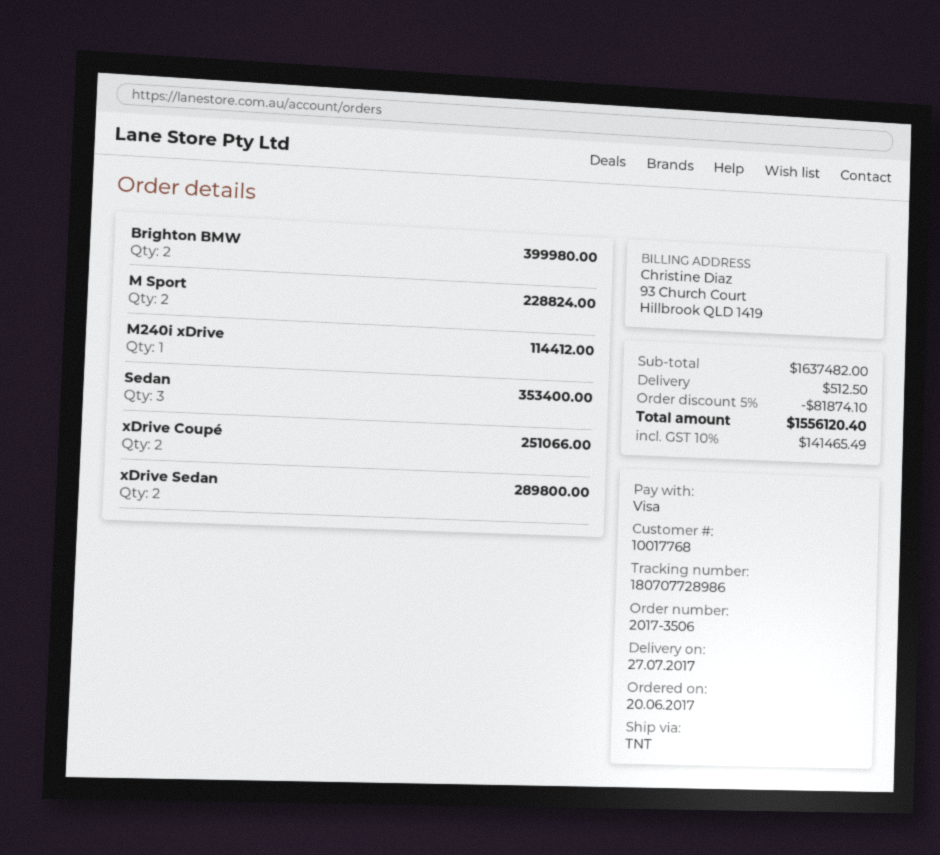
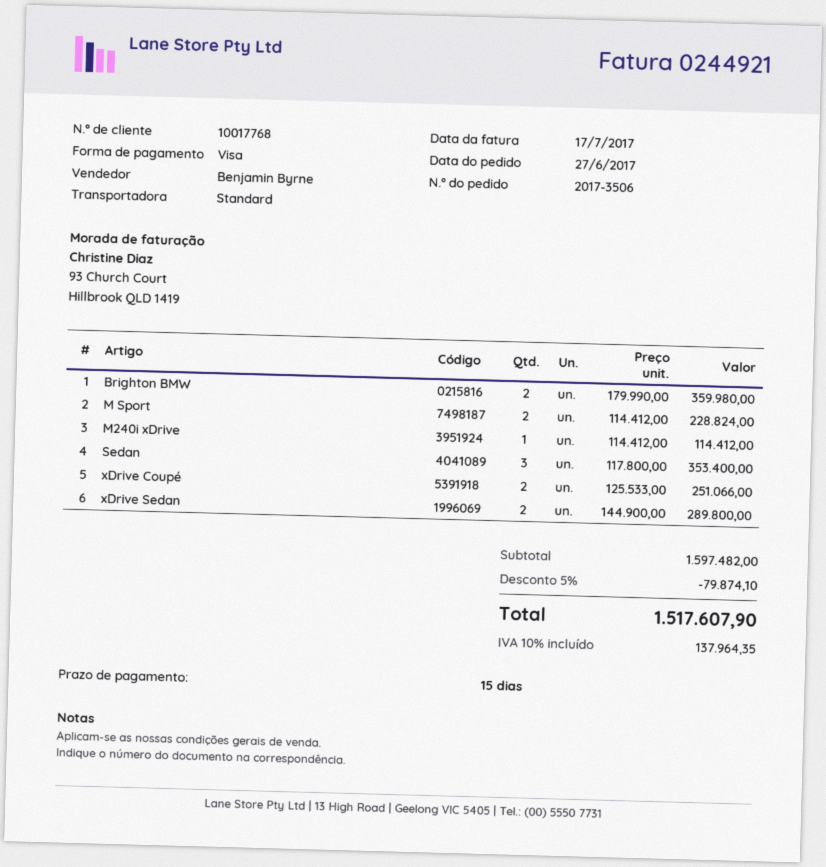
order date: 2017-06-20 -> 2017-06-27
shipping method: TNT -> standard
Brighton BMW: 2 for 399980.00 -> 2 for 359980.00
subtotal: 1637482.00 -> 1597482.00
discount: 5% = 81874.10 -> 5% = 79874.10
shipping: 512.50 -> none
tax: 10% = 141465.49 -> 10% = 137964.35
total: 1556120.40 -> 1517607.90

